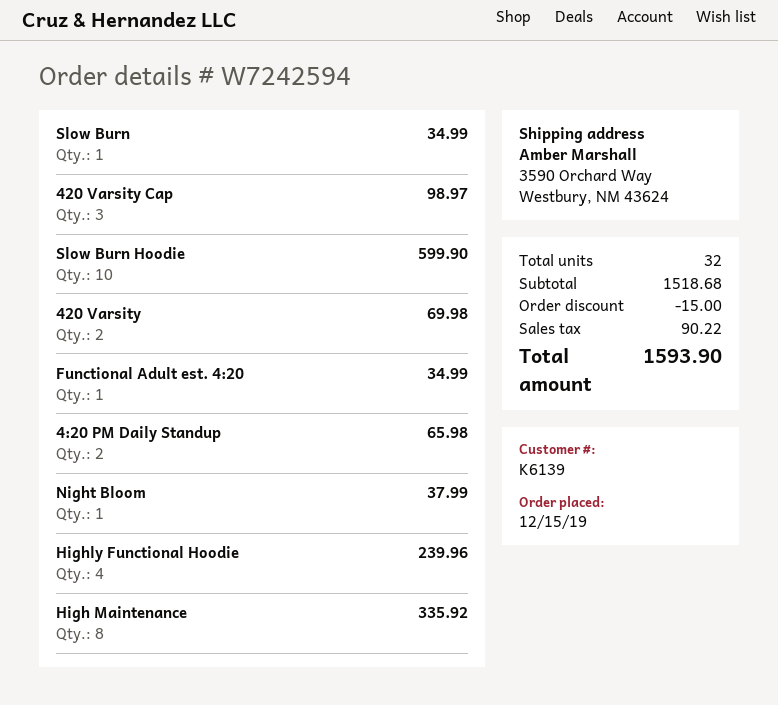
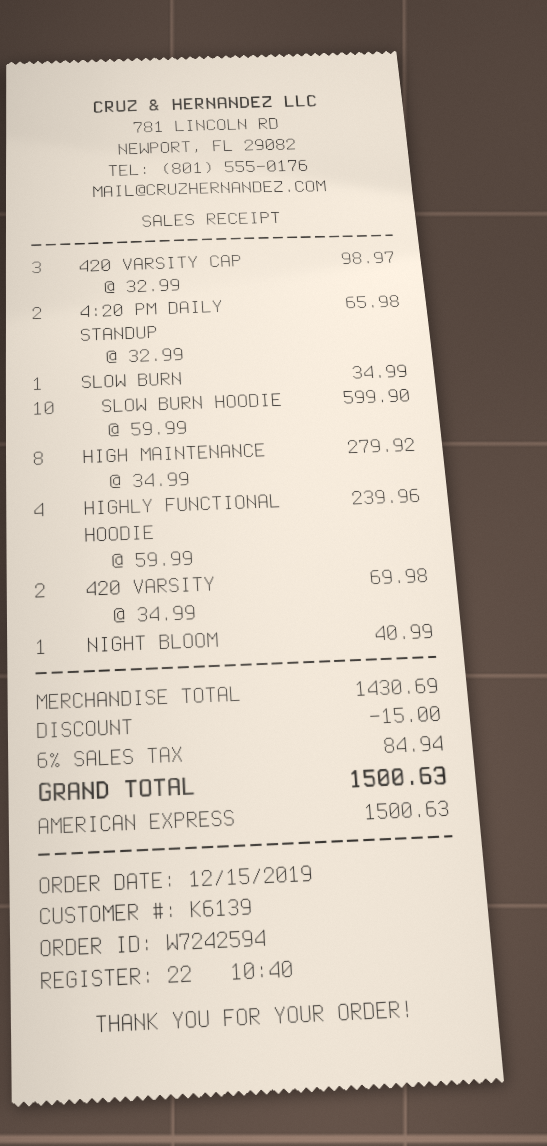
Functional Adult est. 4:20: 1 for 34.99 -> none
Night Bloom: 1 for 37.99 -> 1 for 40.99
High Maintenance: 8 for 335.92 -> 8 for 279.92
subtotal: 1518.68 -> 1430.69
tax: 90.22 -> 84.94
total: 1593.90 -> 1500.63

